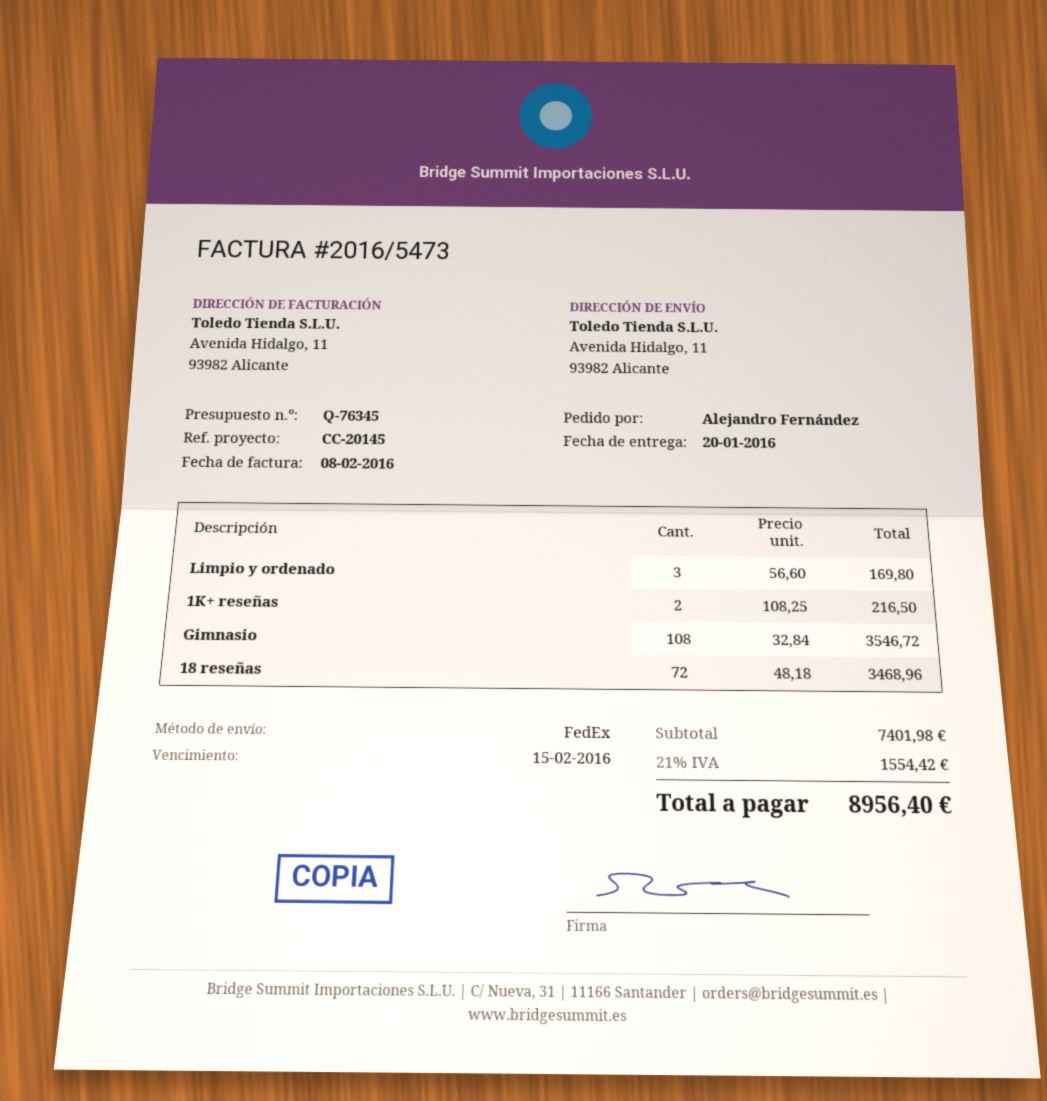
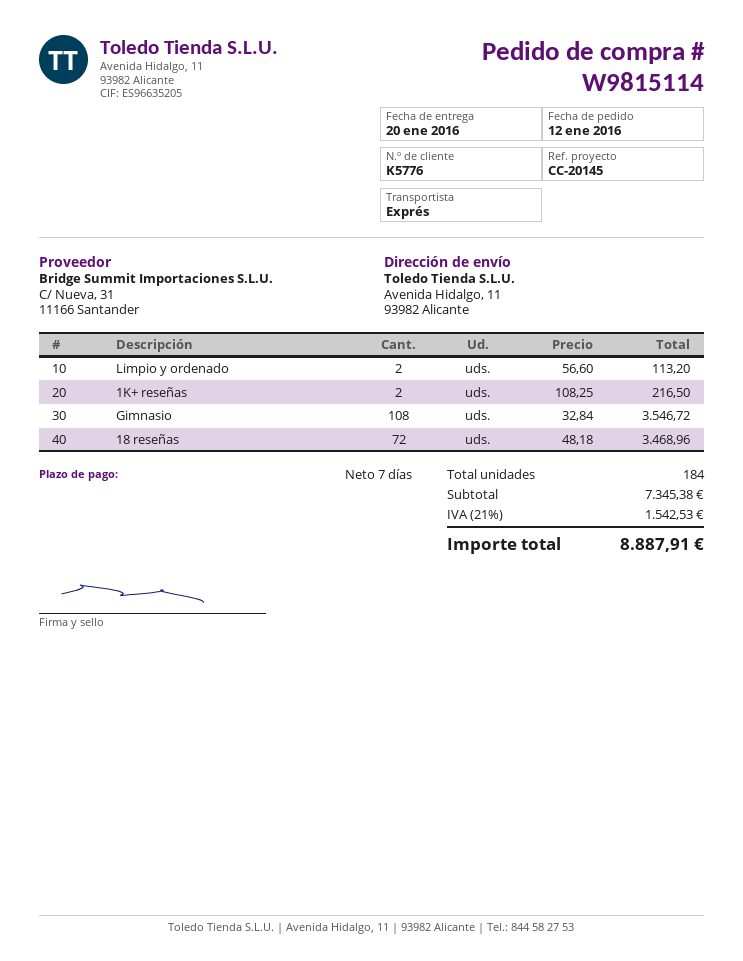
shipping method: FedEx -> express
Limpio y ordenado: 3 x 56.60 = 169.80 -> 2 x 56.60 = 113.20
subtotal: 7401.98 -> 7345.38
tax: 21% = 1554.42 -> 21% = 1542.53
total: 8956.40 -> 8887.91

